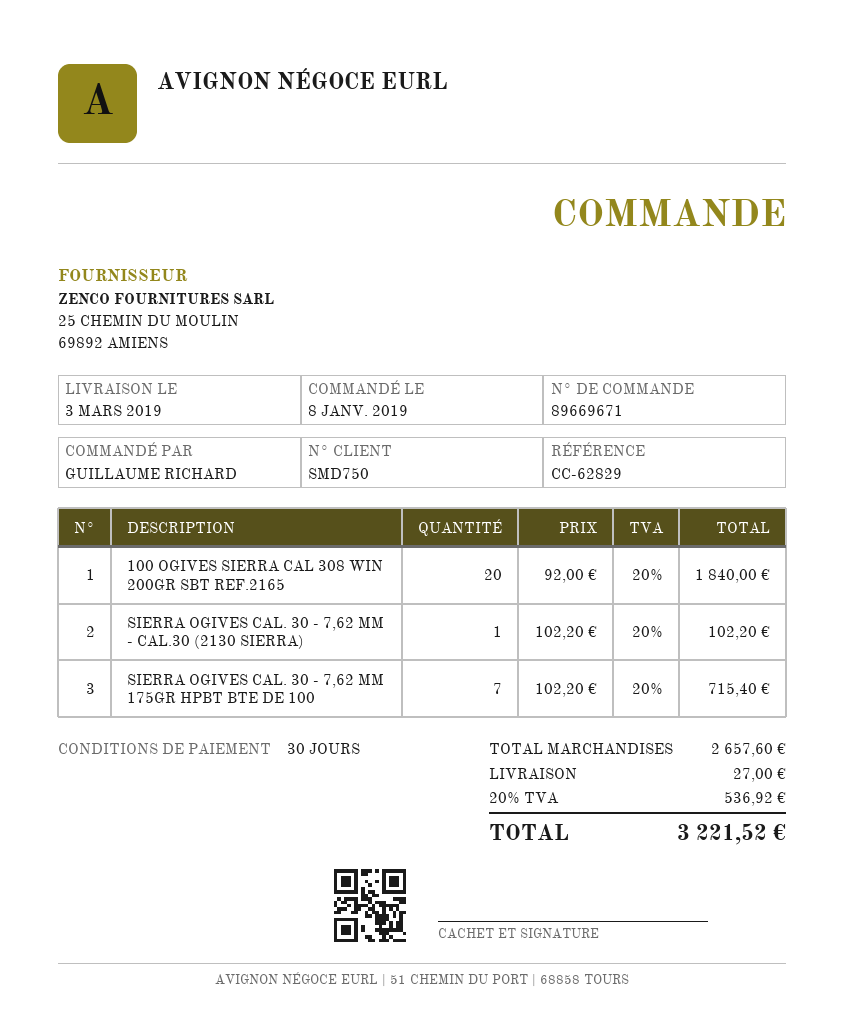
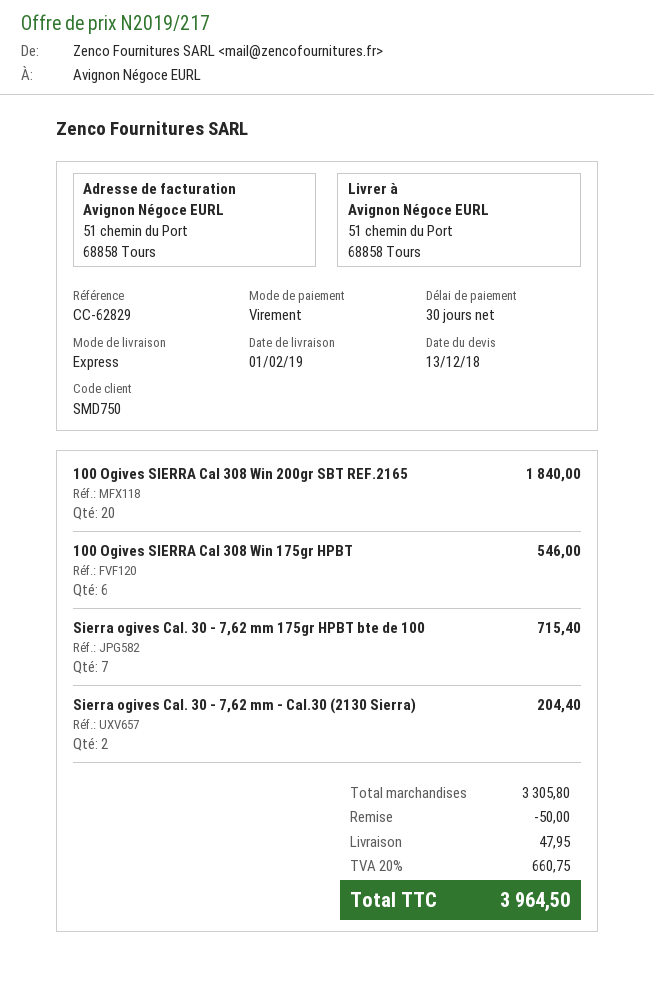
delivery date: 2019-03-03 -> 2019-02-01
SIERRA OGIVES CAL. 30 - 7,62 MM - CAL.30 (2130 SIERRA): 1 for 102.20 -> 2 for 204.40
100 Ogives SIERRA Cal 308 Win 175gr HPBT: none -> 6 for 546.00
subtotal: 2657.60 -> 3305.80
discount: none -> 50.00
shipping: 27.00 -> 47.95
tax: 20% = 536.92 -> 20% = 660.75
total: 3221.52 -> 3964.50

